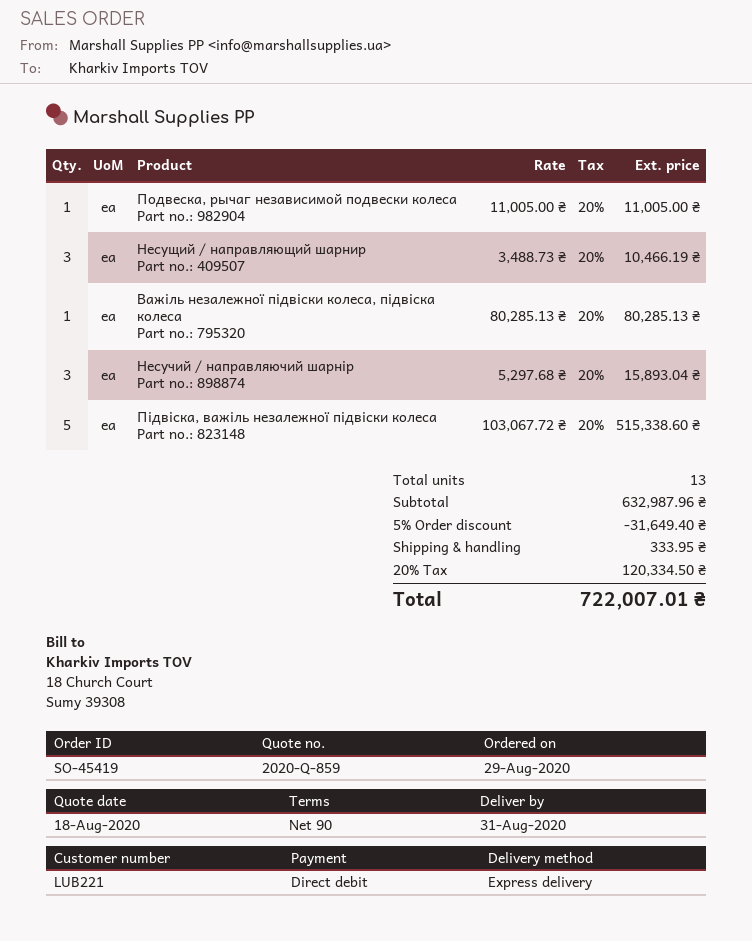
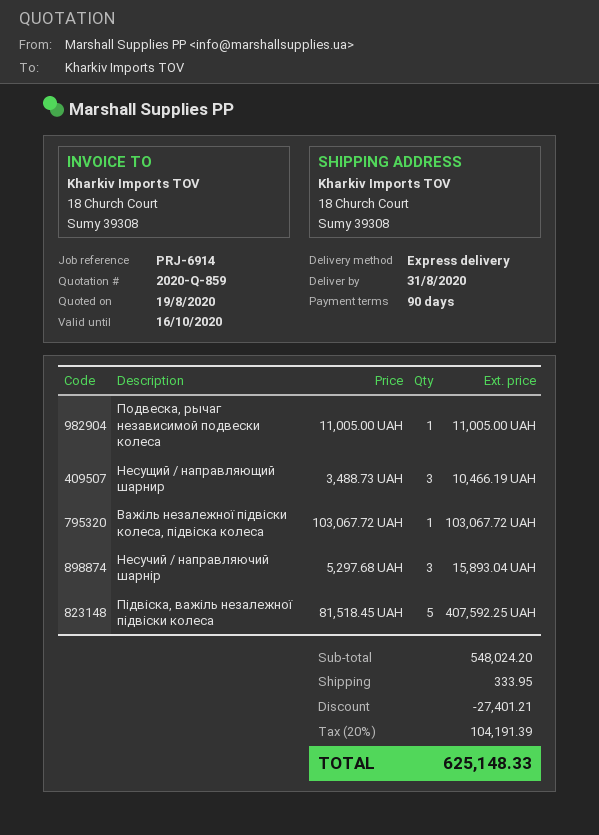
quote date: 2020-08-18 -> 2020-08-19
Важіль незалежної підвіски колеса, підвіска колеса: 1 x 80285.13 = 80285.13 -> 1 x 103067.72 = 103067.72
Підвіска, важіль незалежної підвіски колеса: 5 x 103067.72 = 515338.60 -> 5 x 81518.45 = 407592.25
subtotal: 632987.96 -> 548024.20
discount: 31649.40 -> 27401.21
tax: 20% = 120334.50 -> 20% = 104191.39
total: 722007.01 -> 625148.33

